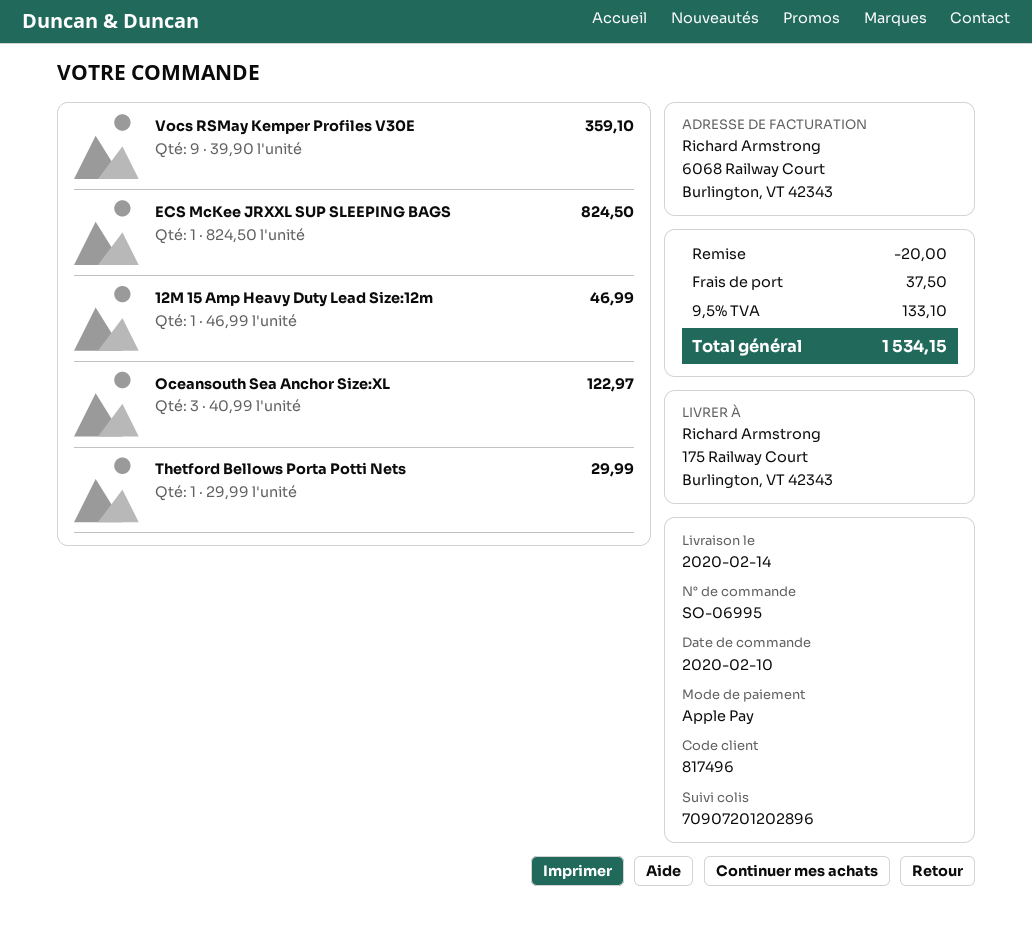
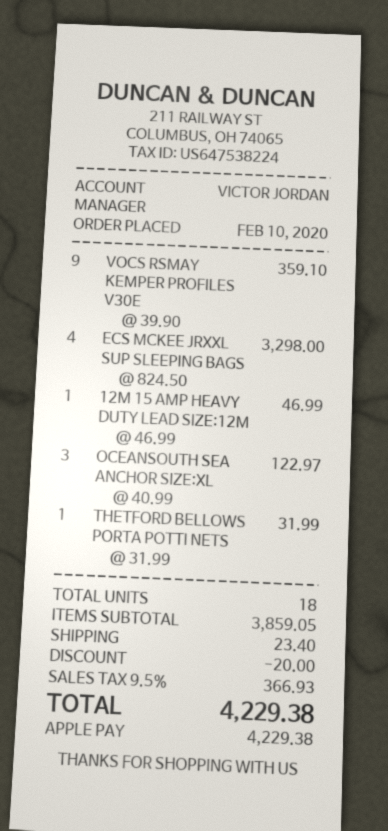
ECS McKee JRXXL SUP SLEEPING BAGS: 1 x 824.50 = 824.50 -> 4 x 824.50 = 3298.00
Thetford Bellows Porta Potti Nets: 1 x 29.99 = 29.99 -> 1 x 31.99 = 31.99
shipping: 37.50 -> 23.40
tax: 9.5% = 133.10 -> 9.5% = 366.93
total: 1534.15 -> 4229.38

